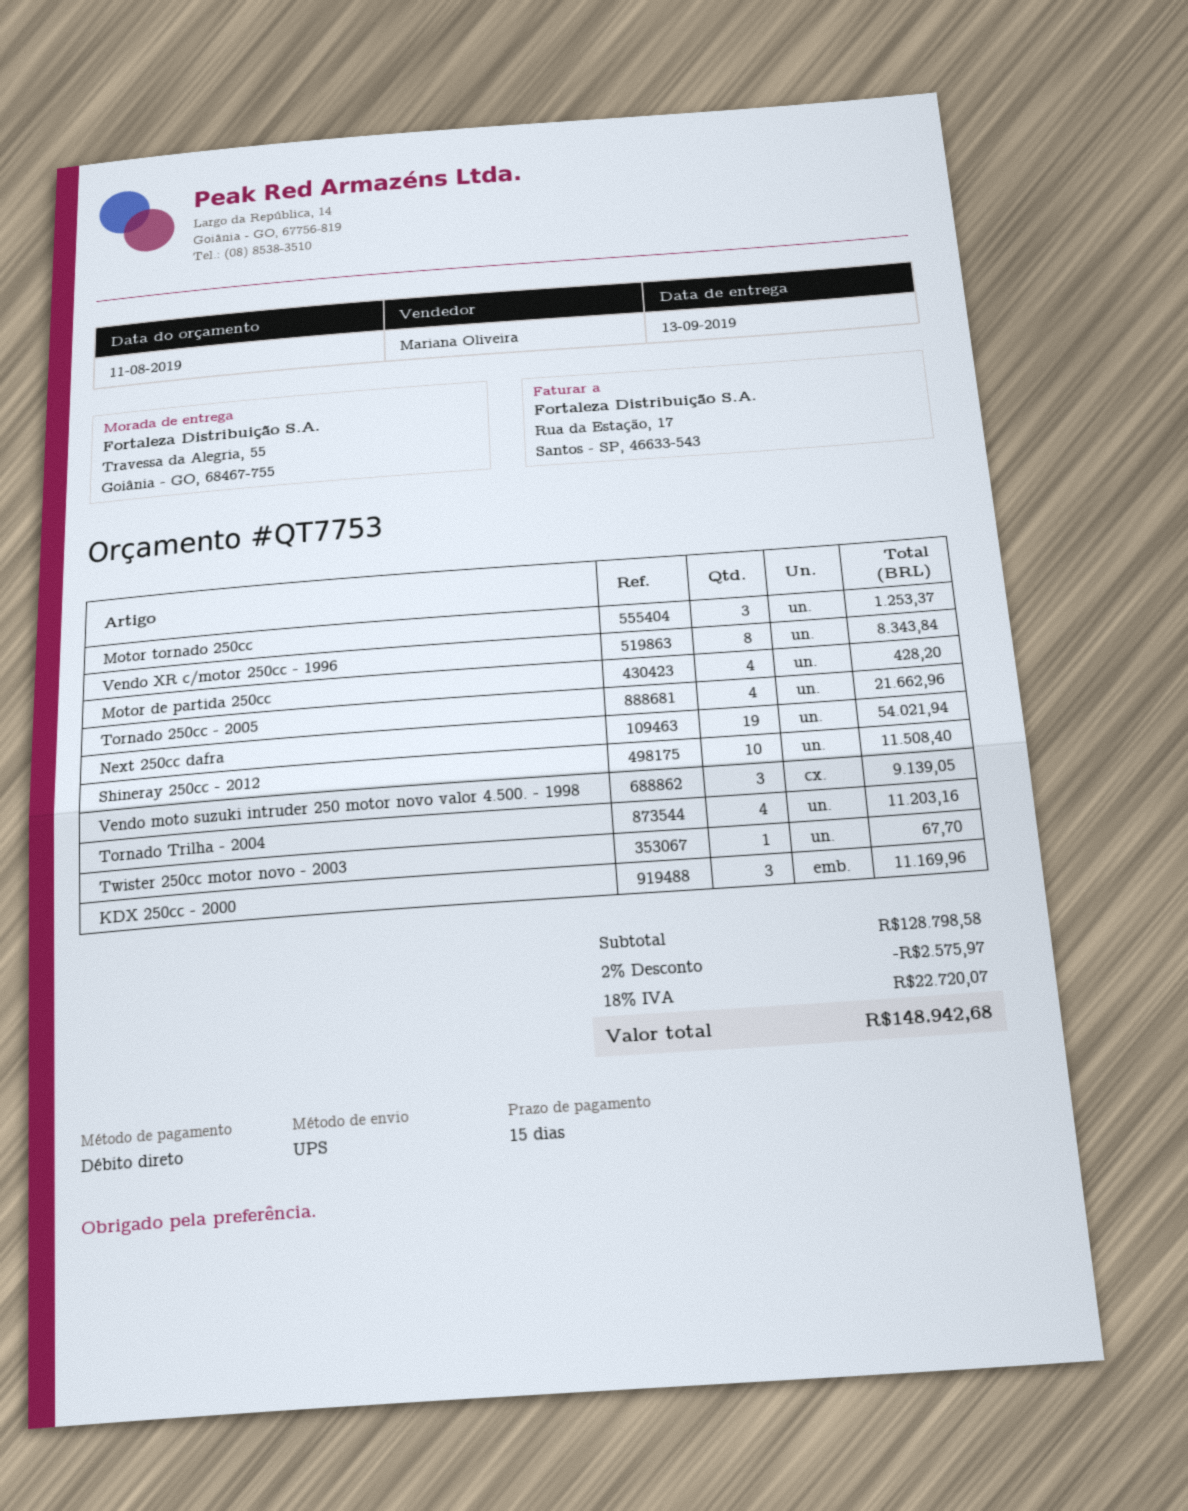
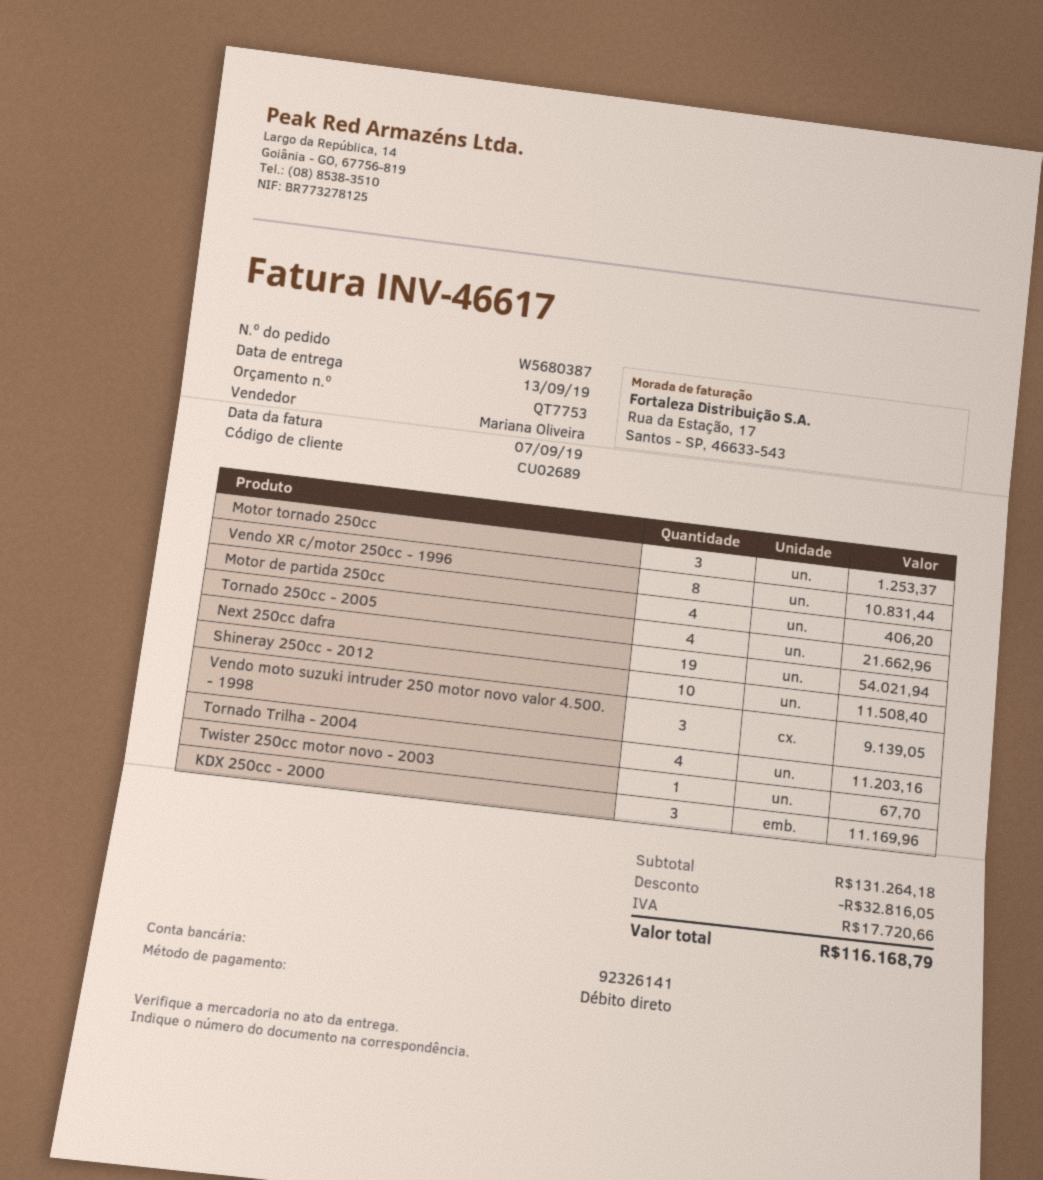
Vendo XR c/motor 250cc - 1996: 8 for 8343.84 -> 8 for 10831.44
Motor de partida 250cc: 4 for 428.20 -> 4 for 406.20
subtotal: 128798.58 -> 131264.18
discount: 2575.97 -> 32816.05
tax: 22720.07 -> 17720.66
total: 148942.68 -> 116168.79

